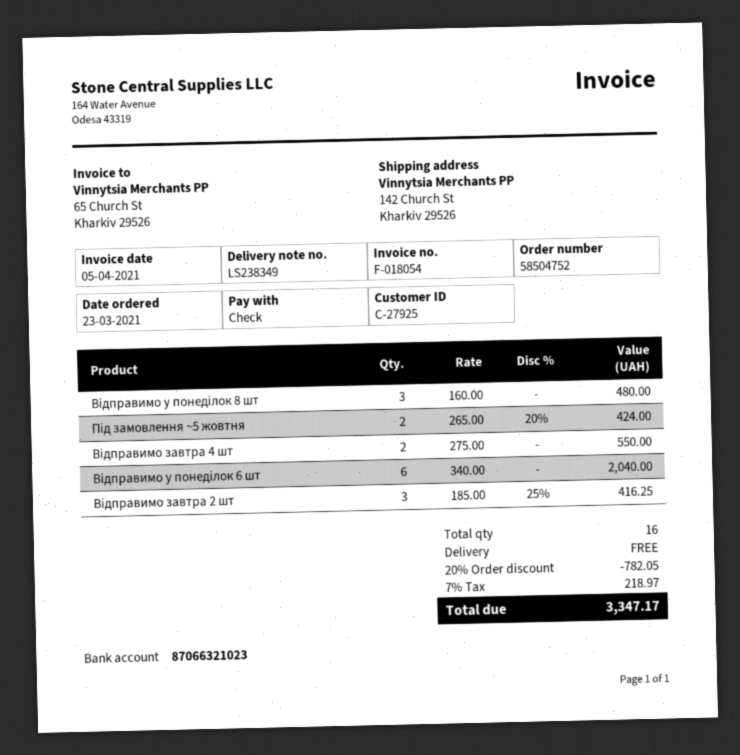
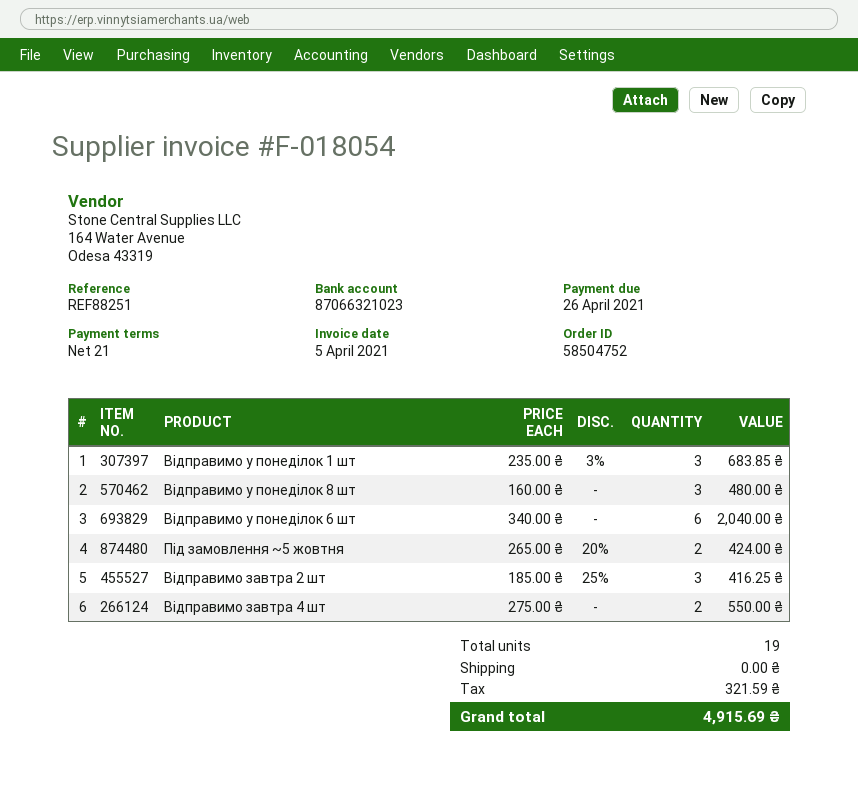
Відправимо у понеділок 1 шт: none -> 3 x 235.00 - 3% = 683.85
total quantity: 16 -> 19
discount: 20% = 782.05 -> none
tax: 218.97 -> 321.59
total: 3347.17 -> 4915.69

